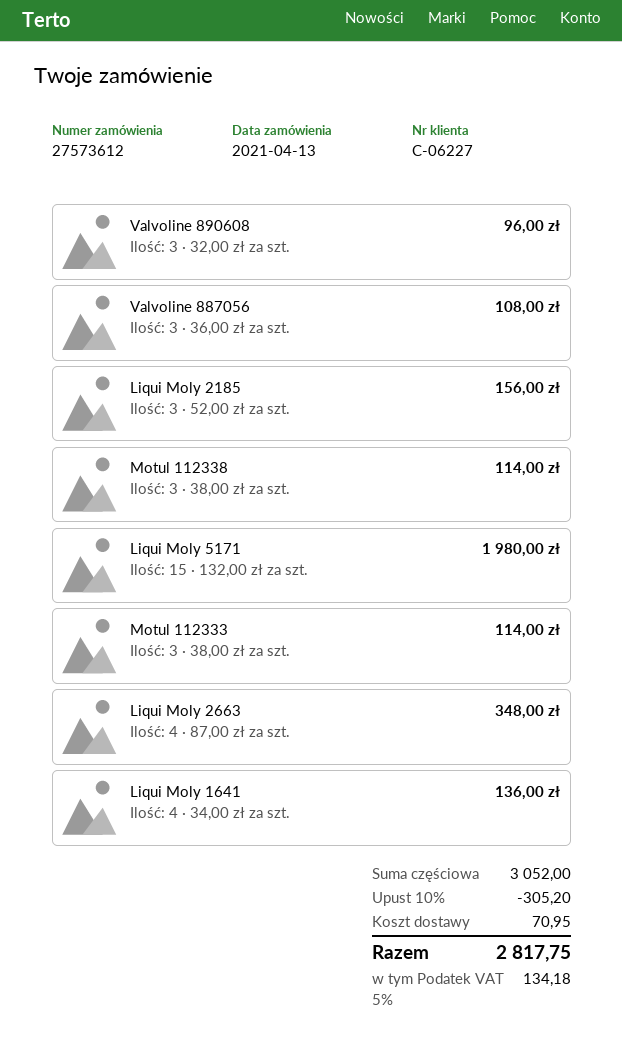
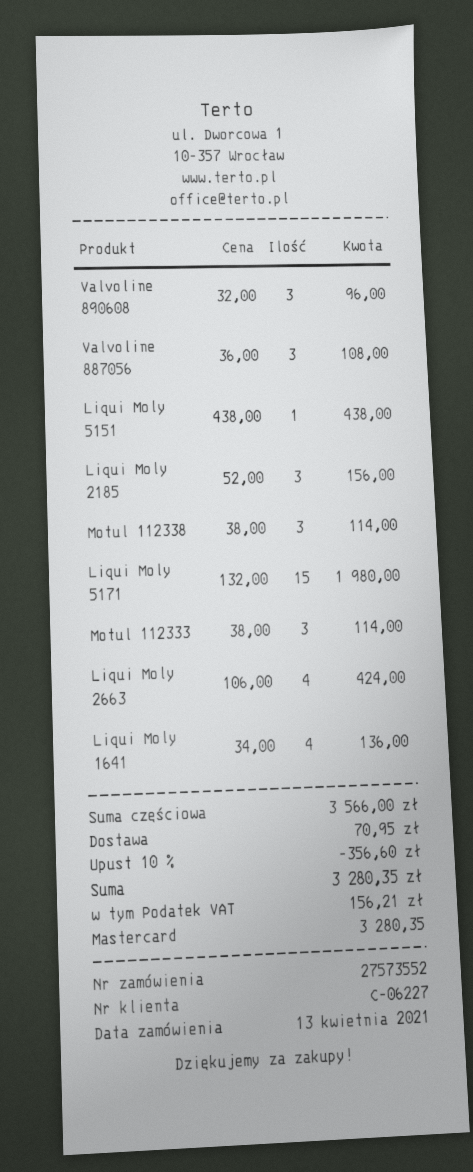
order number: 27573612 -> 27573552
Liqui Moly 2663: 4 x 87.00 = 348.00 -> 4 x 106.00 = 424.00
Liqui Moly 5151: none -> 1 x 438.00 = 438.00
subtotal: 3052.00 -> 3566.00
discount: 10% = 305.20 -> 10% = 356.60
tax: 134.18 -> 156.21
total: 2817.75 -> 3280.35

